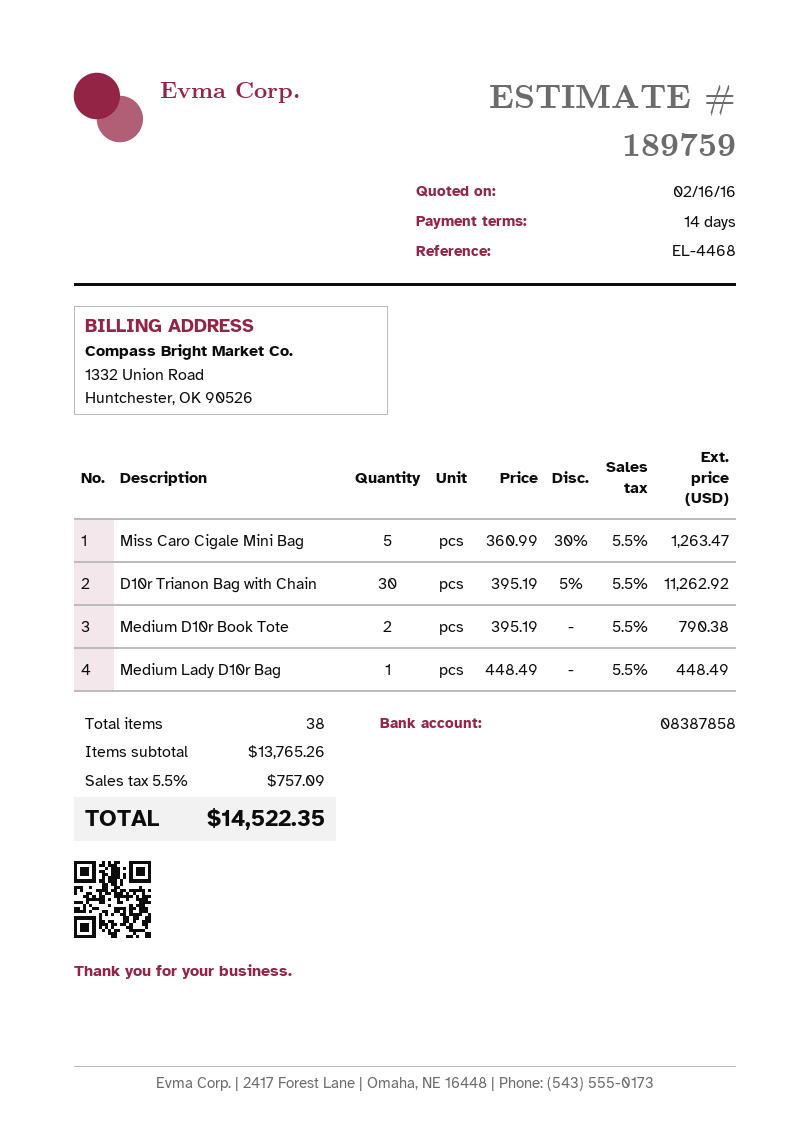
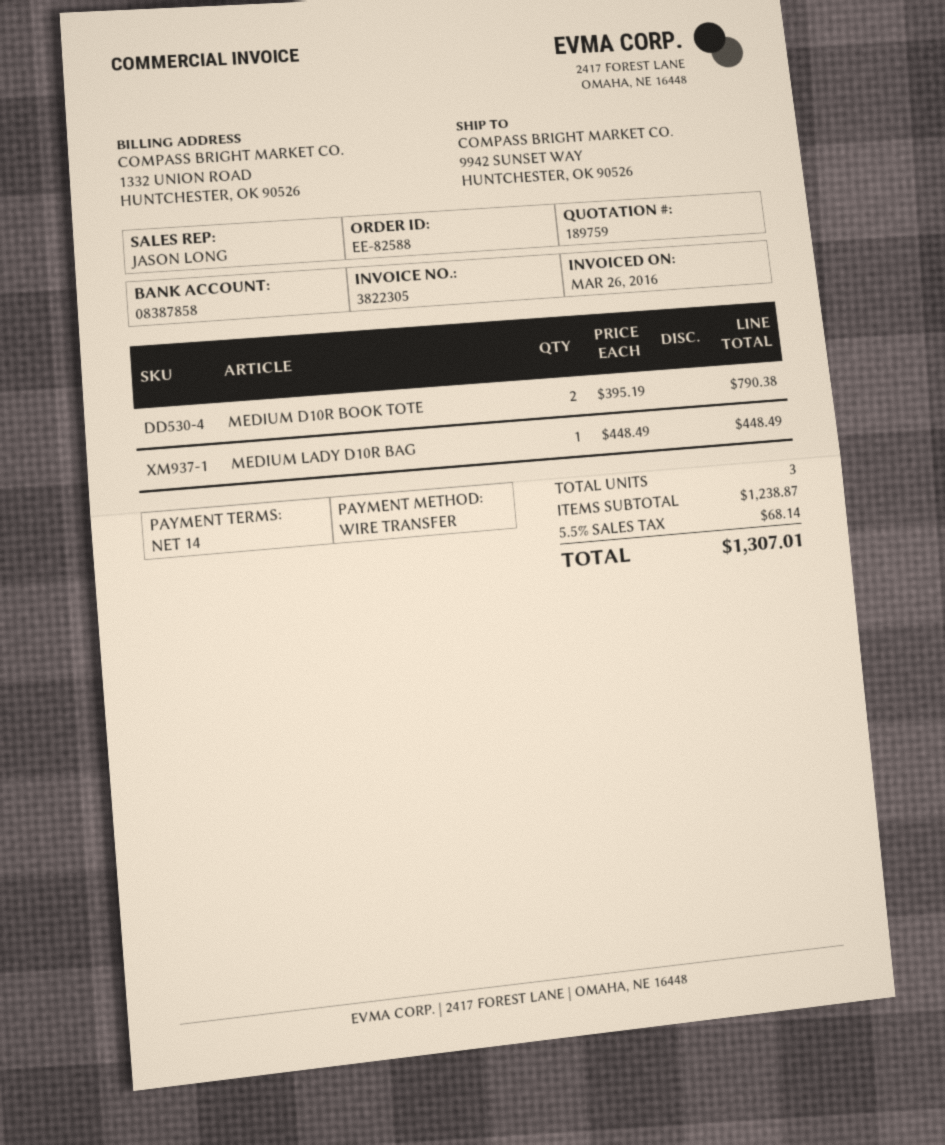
Miss Caro Cigale Mini Bag: 5 x 360.99 - 30% = 1263.47 -> none
D10r Trianon Bag with Chain: 30 x 395.19 - 5% = 11262.92 -> none
total quantity: 38 -> 3
subtotal: 13765.26 -> 1238.87
tax: 5.5% = 757.09 -> 5.5% = 68.14
total: 14522.35 -> 1307.01

